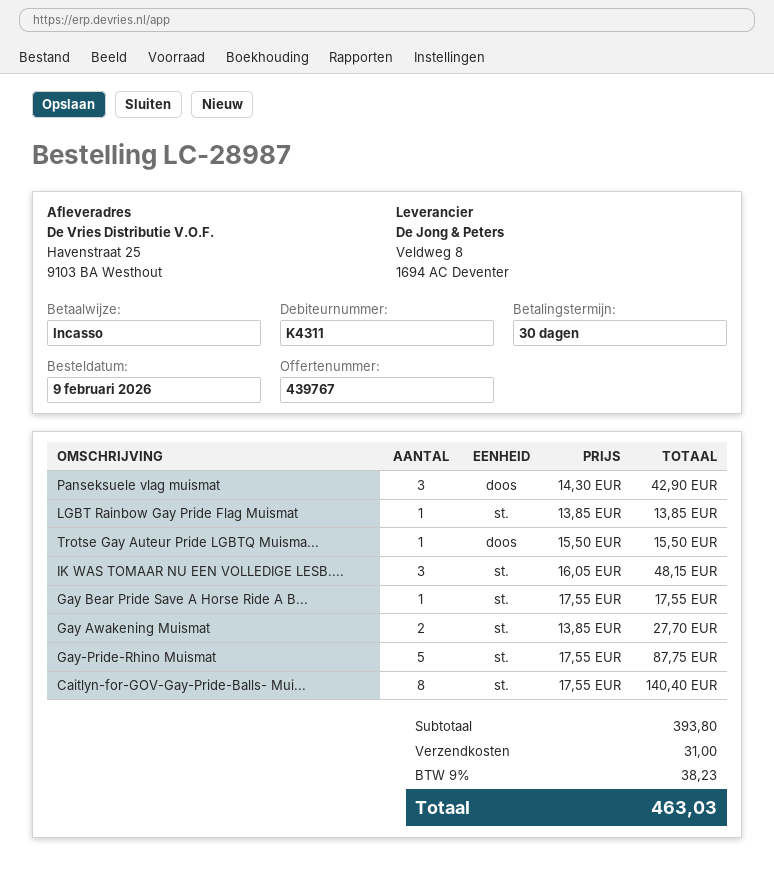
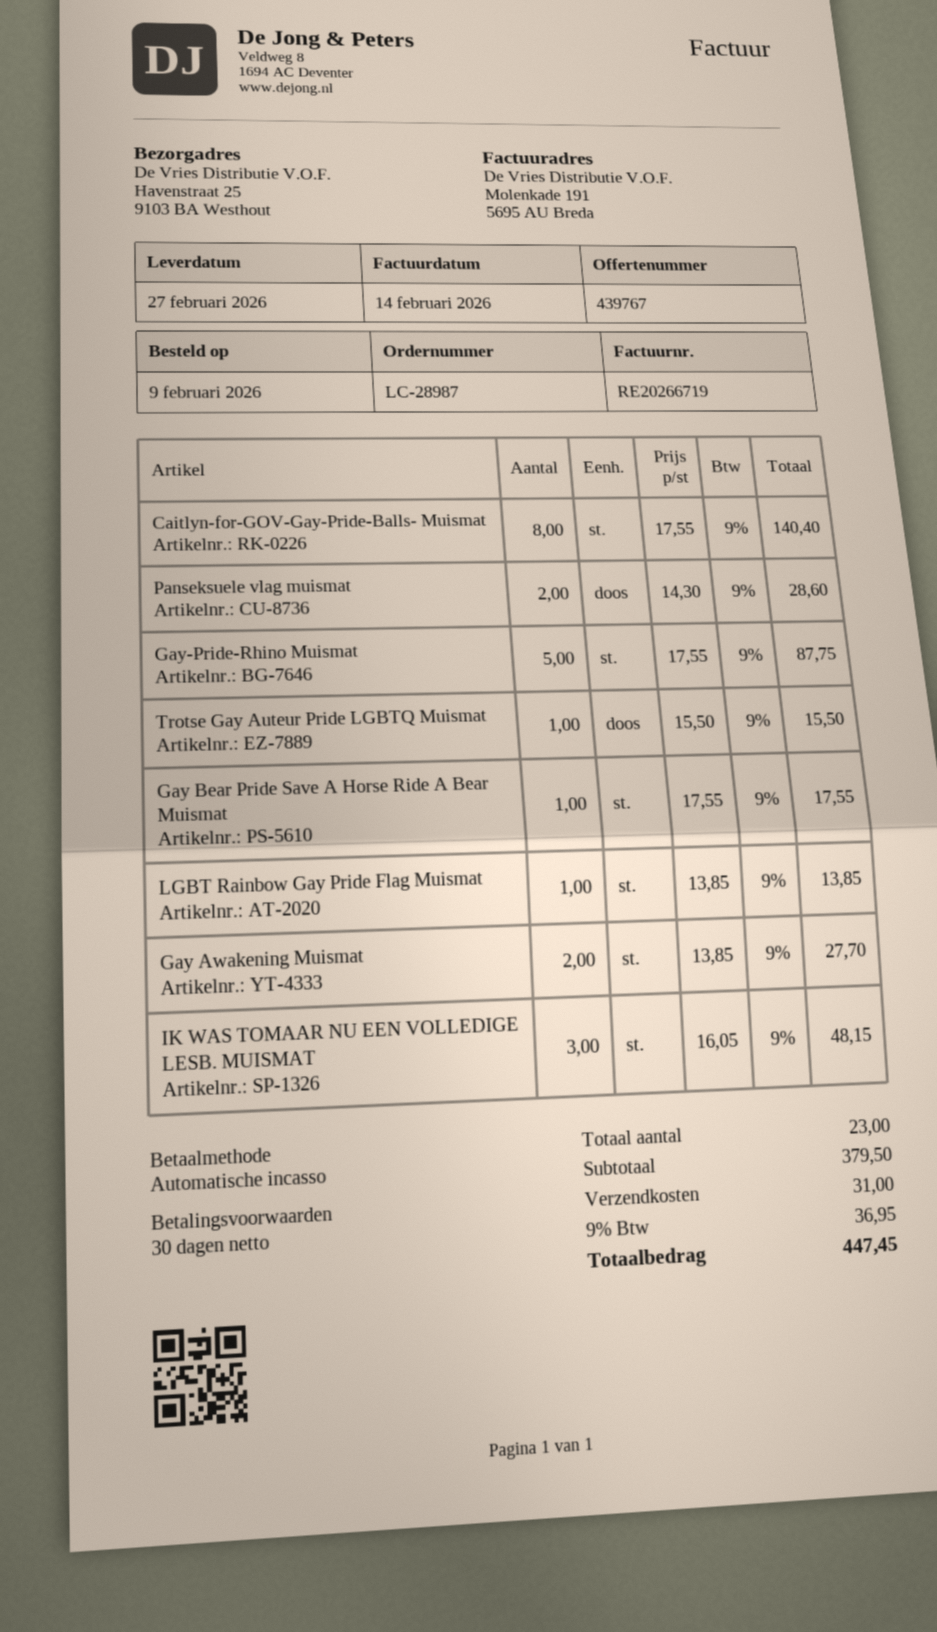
Panseksuele vlag muismat: 3 x 14.30 = 42.90 -> 2 x 14.30 = 28.60
subtotal: 393.80 -> 379.50
tax: 9% = 38.23 -> 9% = 36.95
total: 463.03 -> 447.45

